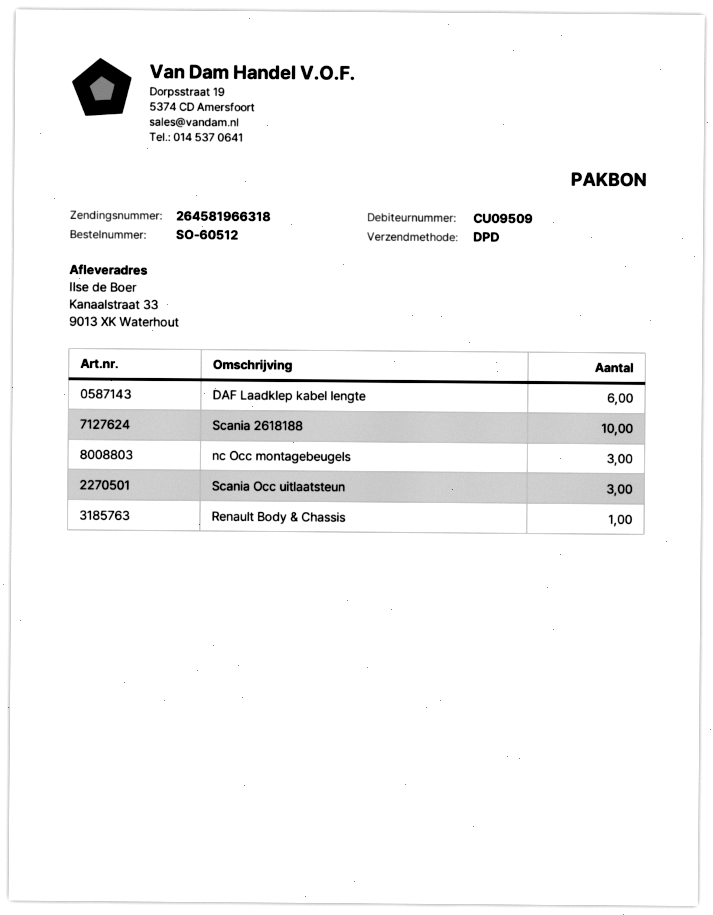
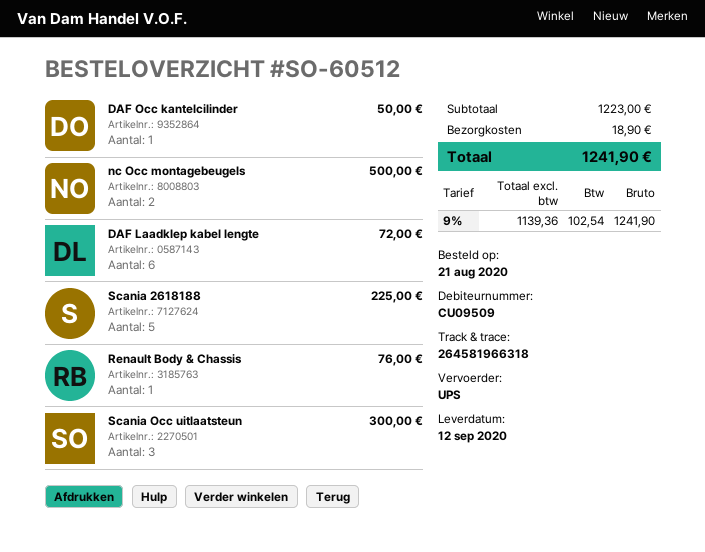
shipping method: DPD -> UPS
Scania 2618188: 10 -> 5
nc Occ montagebeugels: 3 -> 2
DAF Occ kantelcilinder: none -> 1

